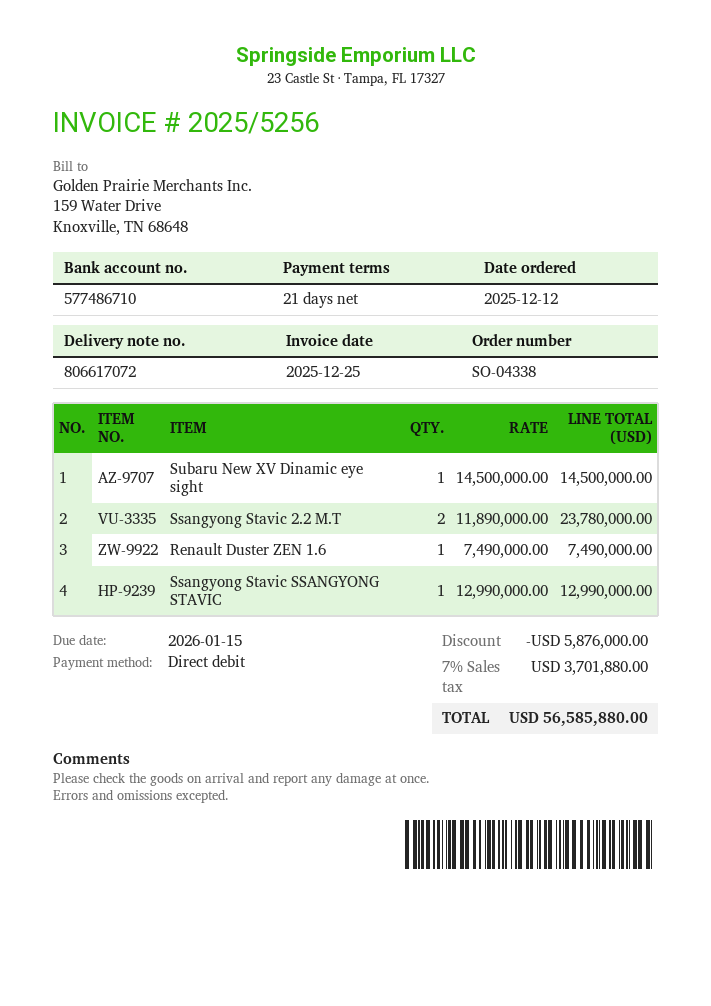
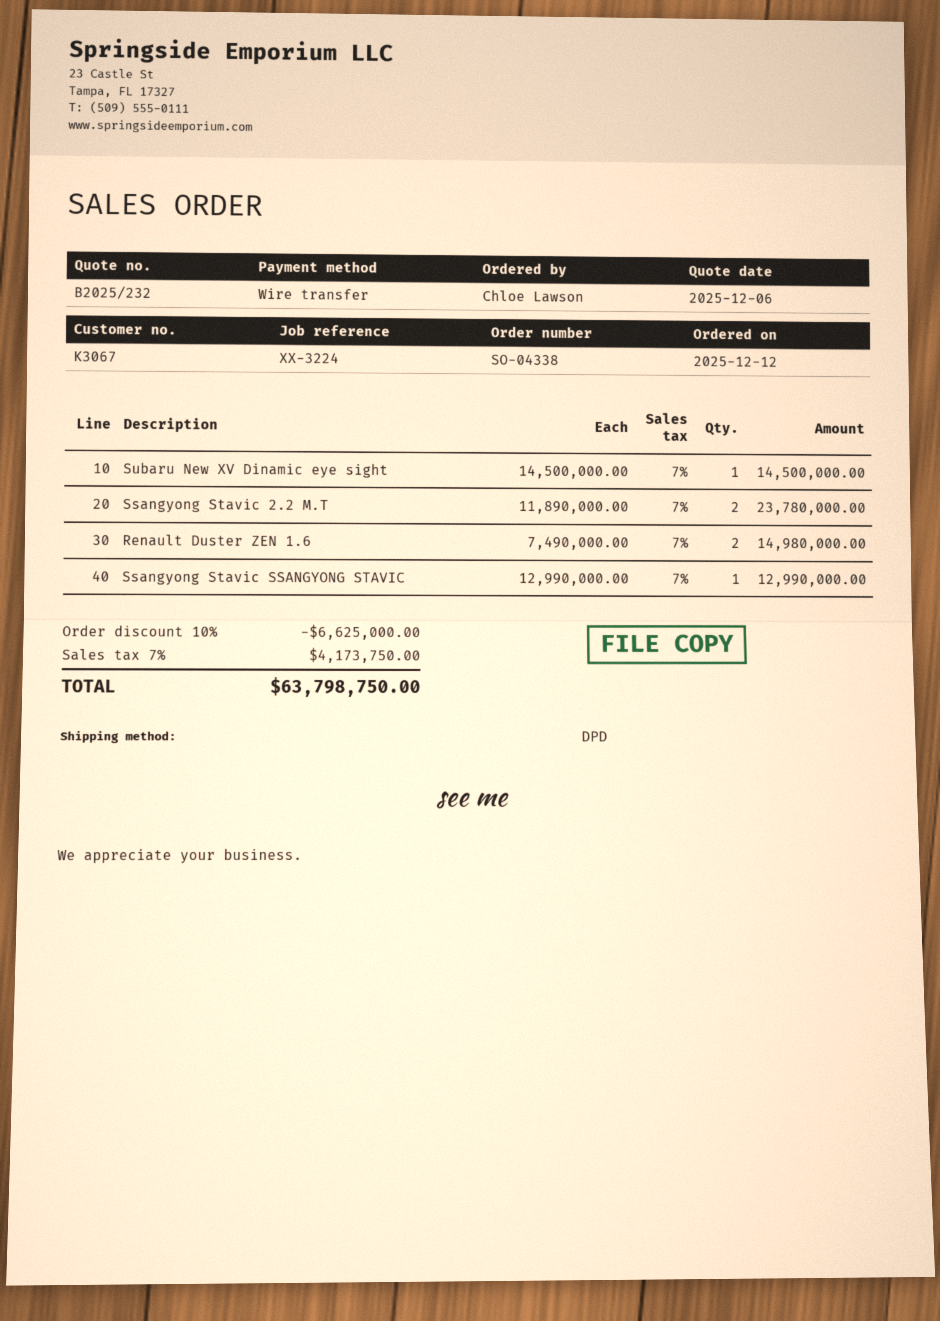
payment method: direct debit -> bank transfer
Renault Duster ZEN 1.6: 1 x 7490000.00 = 7490000.00 -> 2 x 7490000.00 = 14980000.00
discount: 5876000.00 -> 6625000.00
tax: 7% = 3701880.00 -> 7% = 4173750.00
total: 56585880.00 -> 63798750.00

